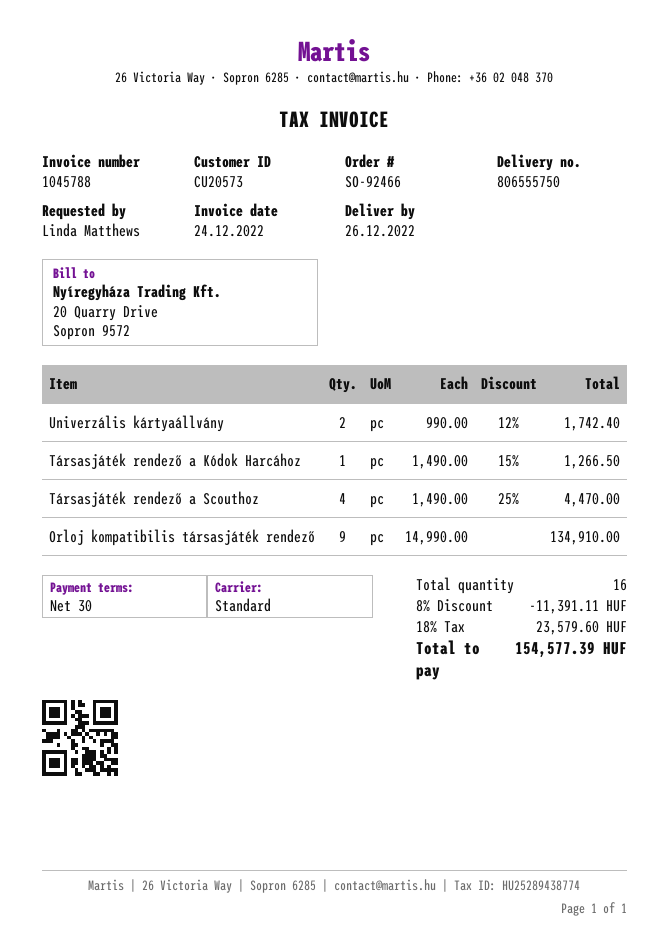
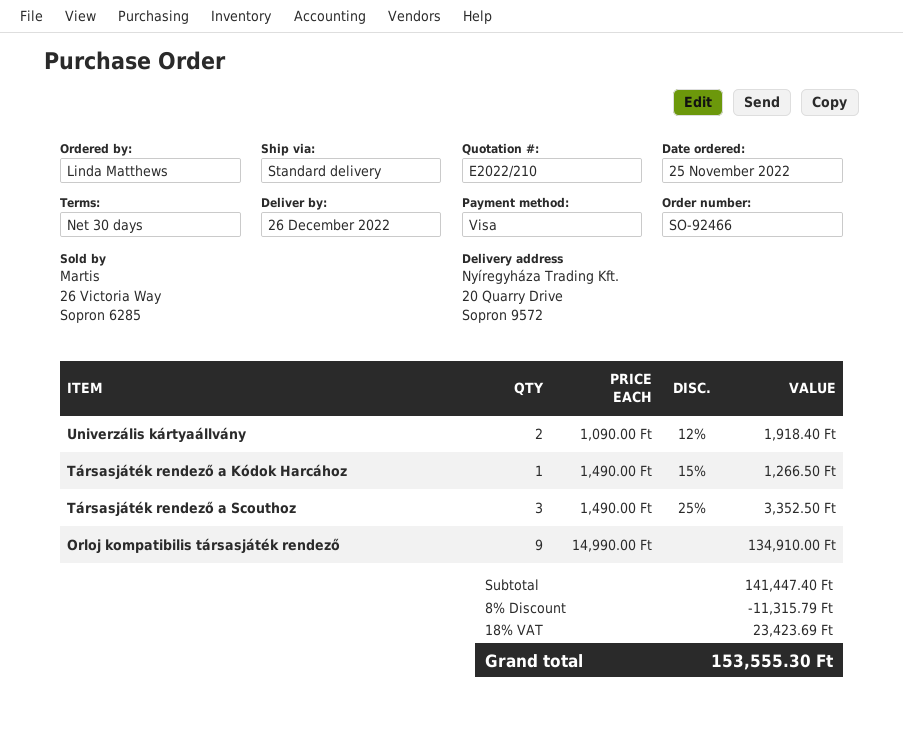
Univerzális kártyaállvány: 2 x 990.00 - 12% = 1742.40 -> 2 x 1090.00 - 12% = 1918.40
Társasjáték rendező a Scouthoz: 4 x 1490.00 - 25% = 4470.00 -> 3 x 1490.00 - 25% = 3352.50
discount: 8% = 11391.11 -> 8% = 11315.79
tax: 18% = 23579.60 -> 18% = 23423.69
total: 154577.39 -> 153555.30

